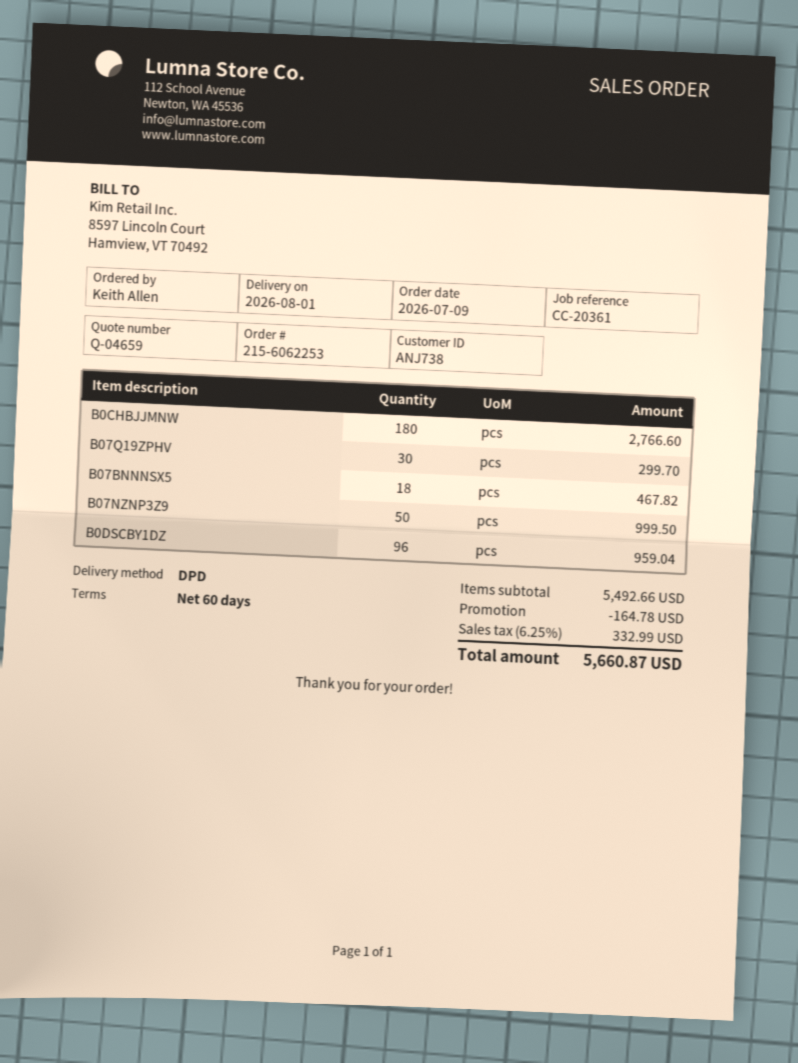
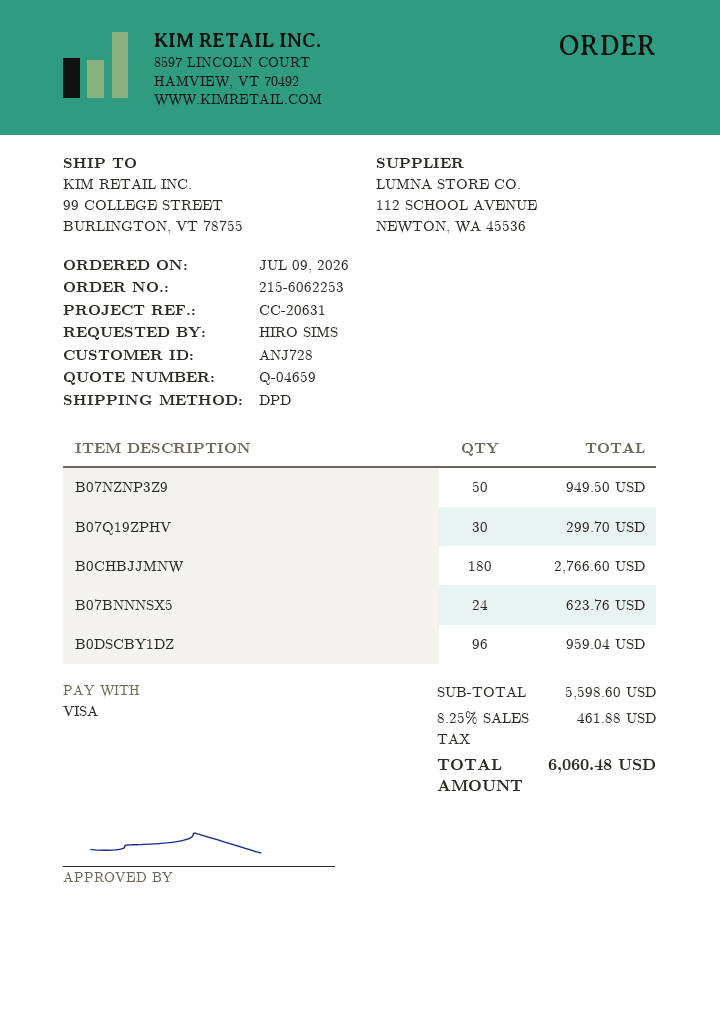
customer number: ANJ738 -> ANJ728
reference: CC-20361 -> CC-20631
ordered by: Keith Allen -> HIRO SIMS
B07BNNNSX5: 18 for 467.82 -> 24 for 623.76
B07NZNP3Z9: 50 for 999.50 -> 50 for 949.50
subtotal: 5492.66 -> 5598.60
discount: 164.78 -> none
tax: 6.25% = 332.99 -> 8.25% = 461.88
total: 5660.87 -> 6060.48

